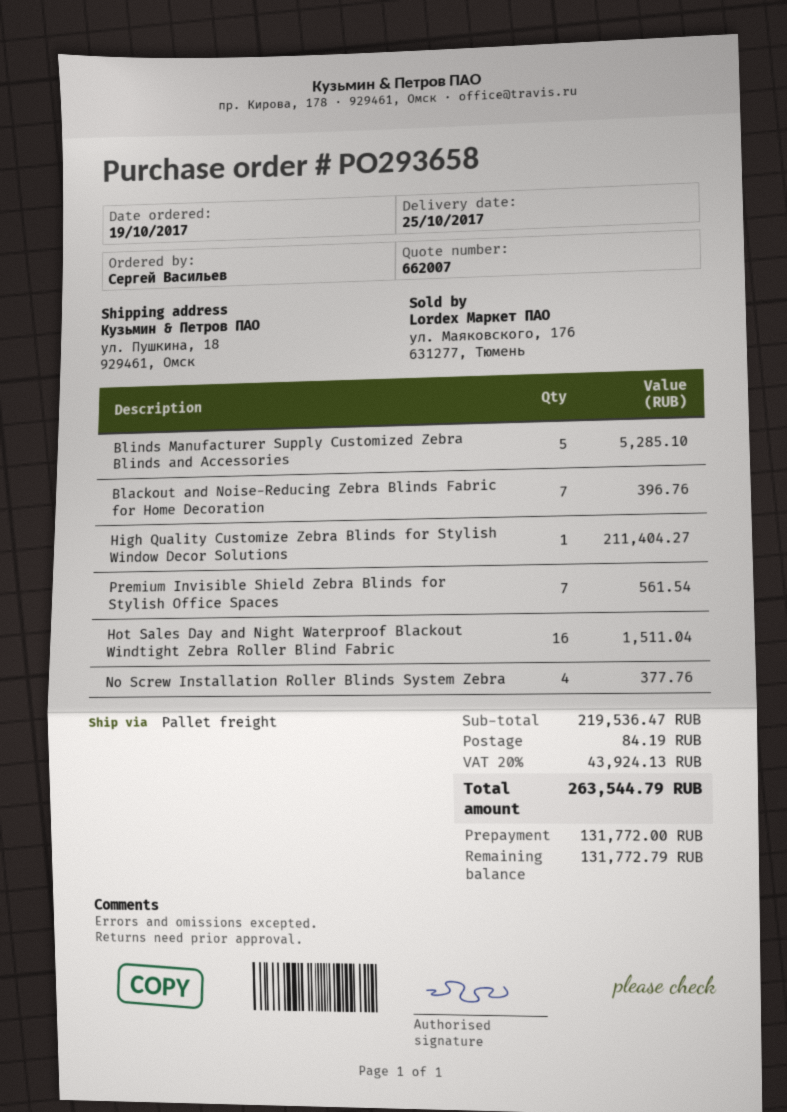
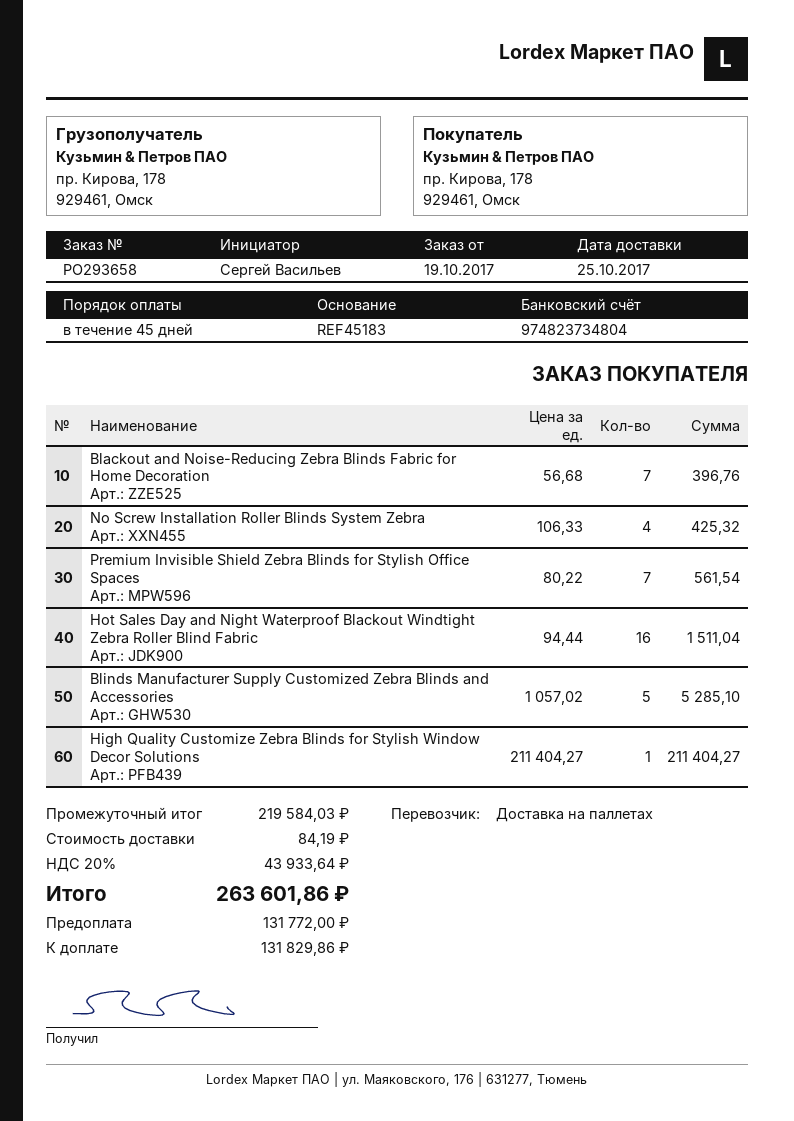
ship to: ул. Пушкина, 18, 929461, Омск -> пр. Кирова, 178, 929461, Омск
No Screw Installation Roller Blinds System Zebra: 4 for 377.76 -> 4 for 425.32
subtotal: 219536.47 -> 219584.03
tax: 20% = 43924.13 -> 20% = 43933.64
total: 263544.79 -> 263601.86
balance: 131772.79 -> 131829.86

